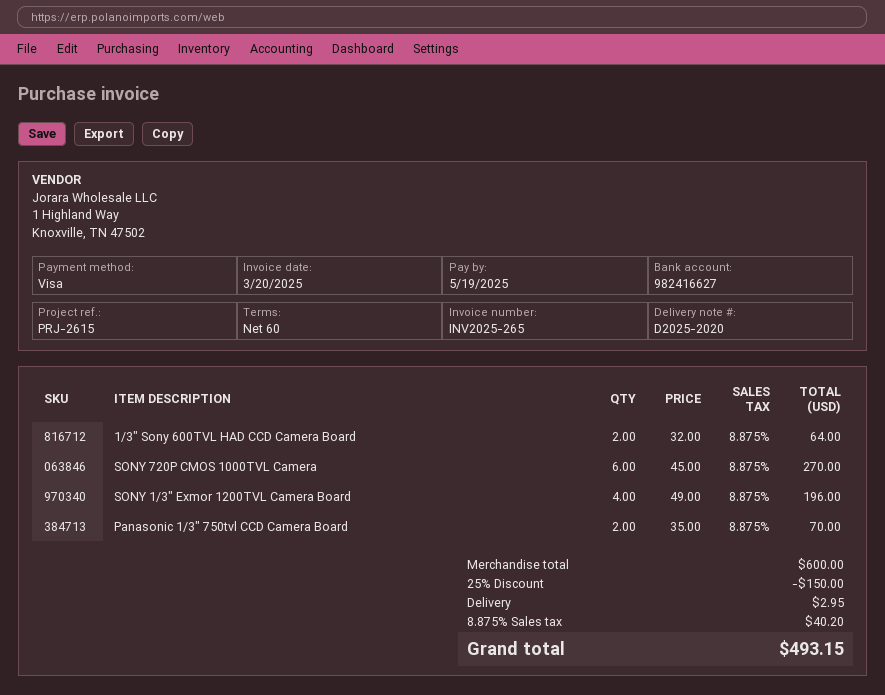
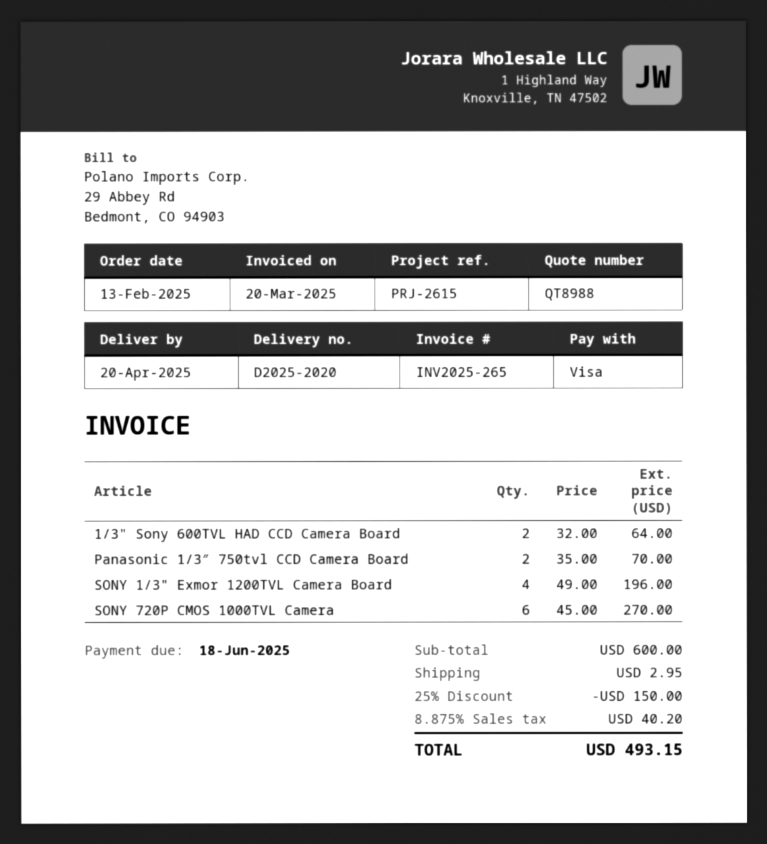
due date: 2025-05-19 -> 2025-06-18

